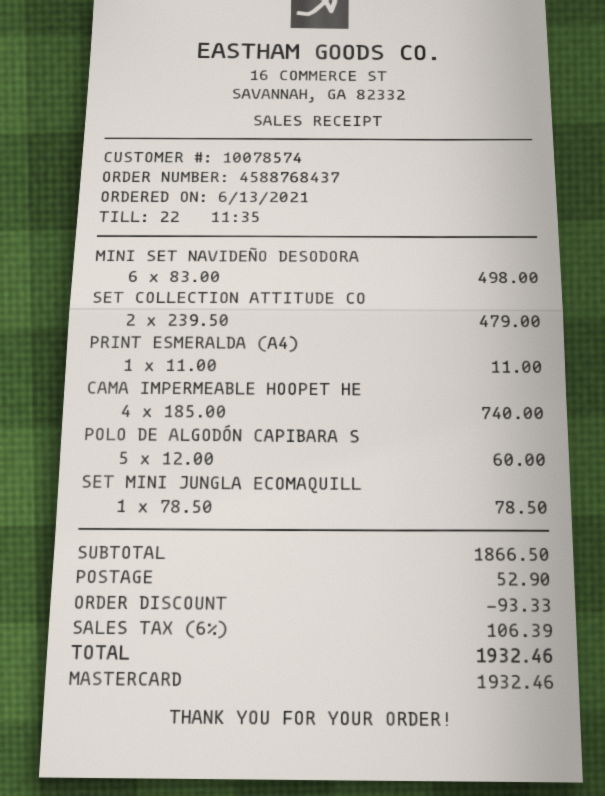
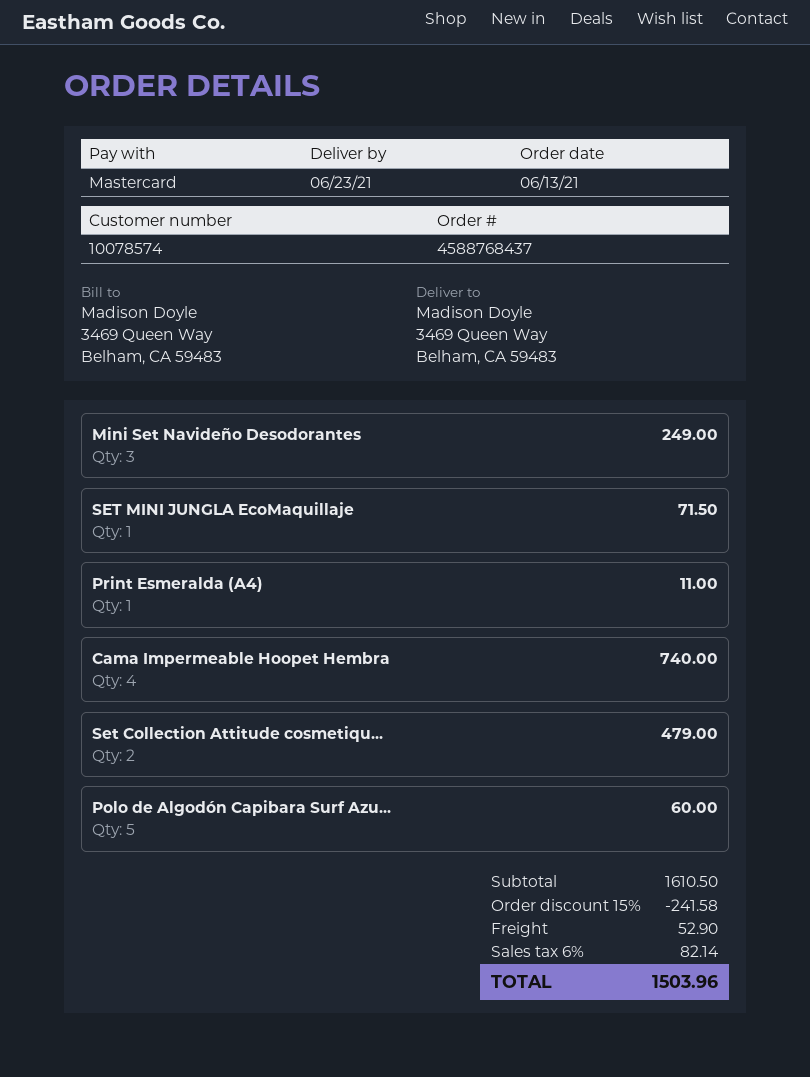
MINI SET NAVIDEÑO DESODORA: 6 for 498.00 -> 3 for 249.00
SET MINI JUNGLA ECOMAQUILL: 1 for 78.50 -> 1 for 71.50
subtotal: 1866.50 -> 1610.50
discount: 93.33 -> 241.58
tax: 6% = 106.39 -> 6% = 82.14
total: 1932.46 -> 1503.96

